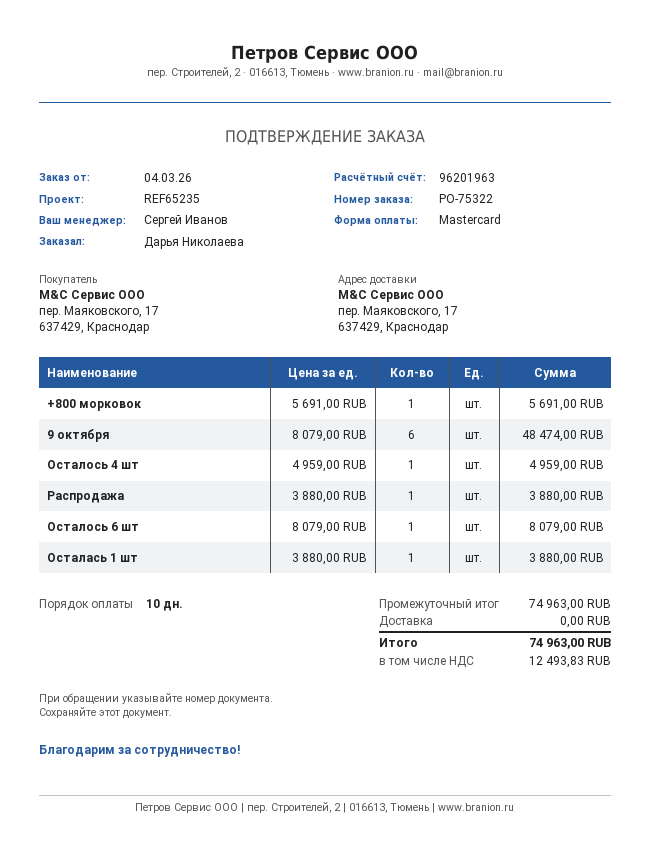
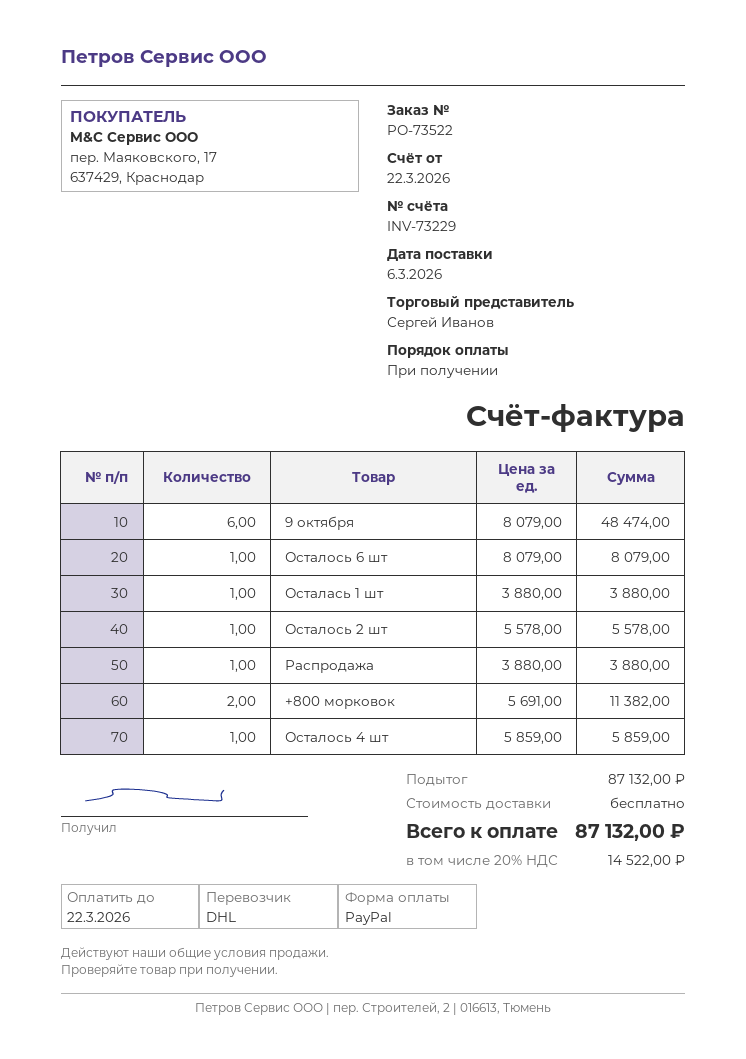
order number: PO-75322 -> PO-73522
payment terms: 10 days -> on receipt
payment method: Mastercard -> PayPal
+800 морковок: 1 x 5691.00 = 5691.00 -> 2 x 5691.00 = 11382.00
Осталось 4 шт: 1 x 4959.00 = 4959.00 -> 1 x 5859.00 = 5859.00
Осталось 2 шт: none -> 1 x 5578.00 = 5578.00
subtotal: 74963.00 -> 87132.00
tax: 12493.83 -> 14522.00
total: 74963.00 -> 87132.00

